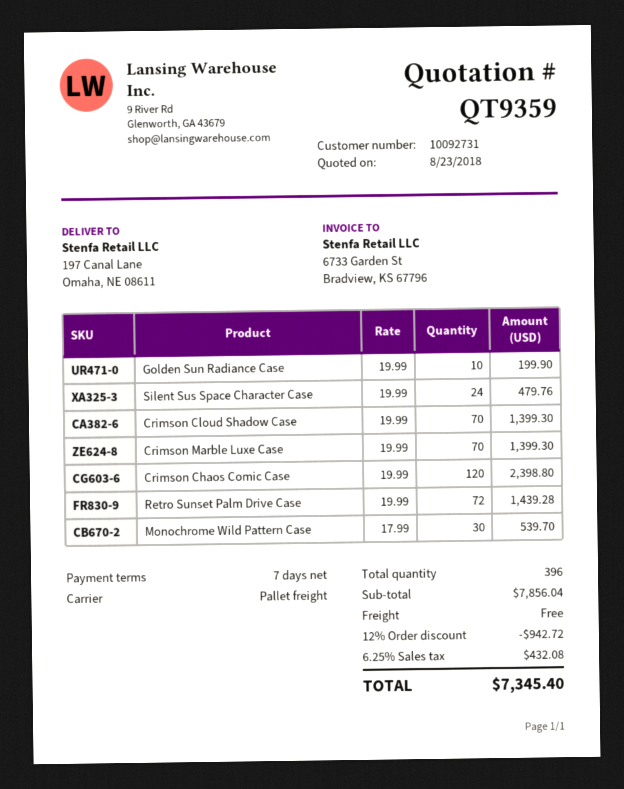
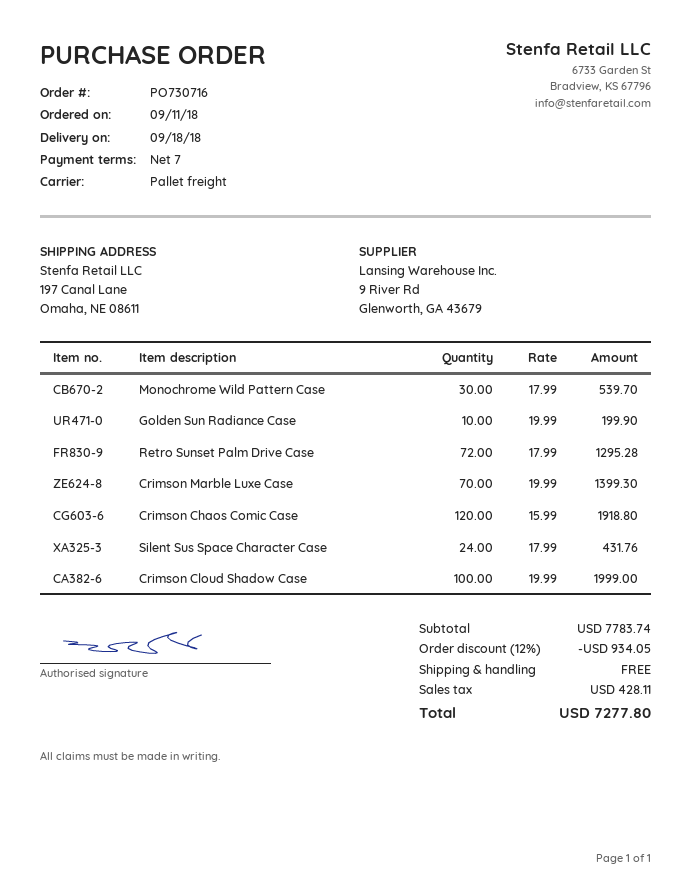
Silent Sus Space Character Case: 24 x 19.99 = 479.76 -> 24 x 17.99 = 431.76
Crimson Cloud Shadow Case: 70 x 19.99 = 1399.30 -> 100 x 19.99 = 1999.00
Crimson Chaos Comic Case: 120 x 19.99 = 2398.80 -> 120 x 15.99 = 1918.80
Retro Sunset Palm Drive Case: 72 x 19.99 = 1439.28 -> 72 x 17.99 = 1295.28
subtotal: 7856.04 -> 7783.74
discount: 12% = 942.72 -> 12% = 934.05
tax: 432.08 -> 428.11
total: 7345.40 -> 7277.80

